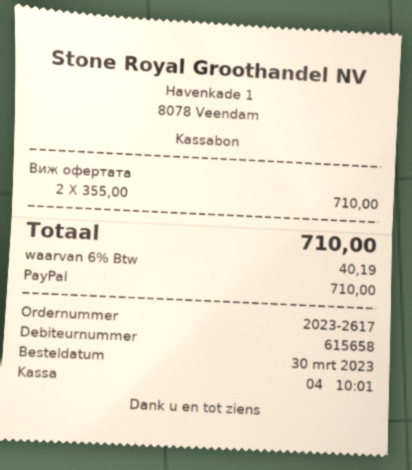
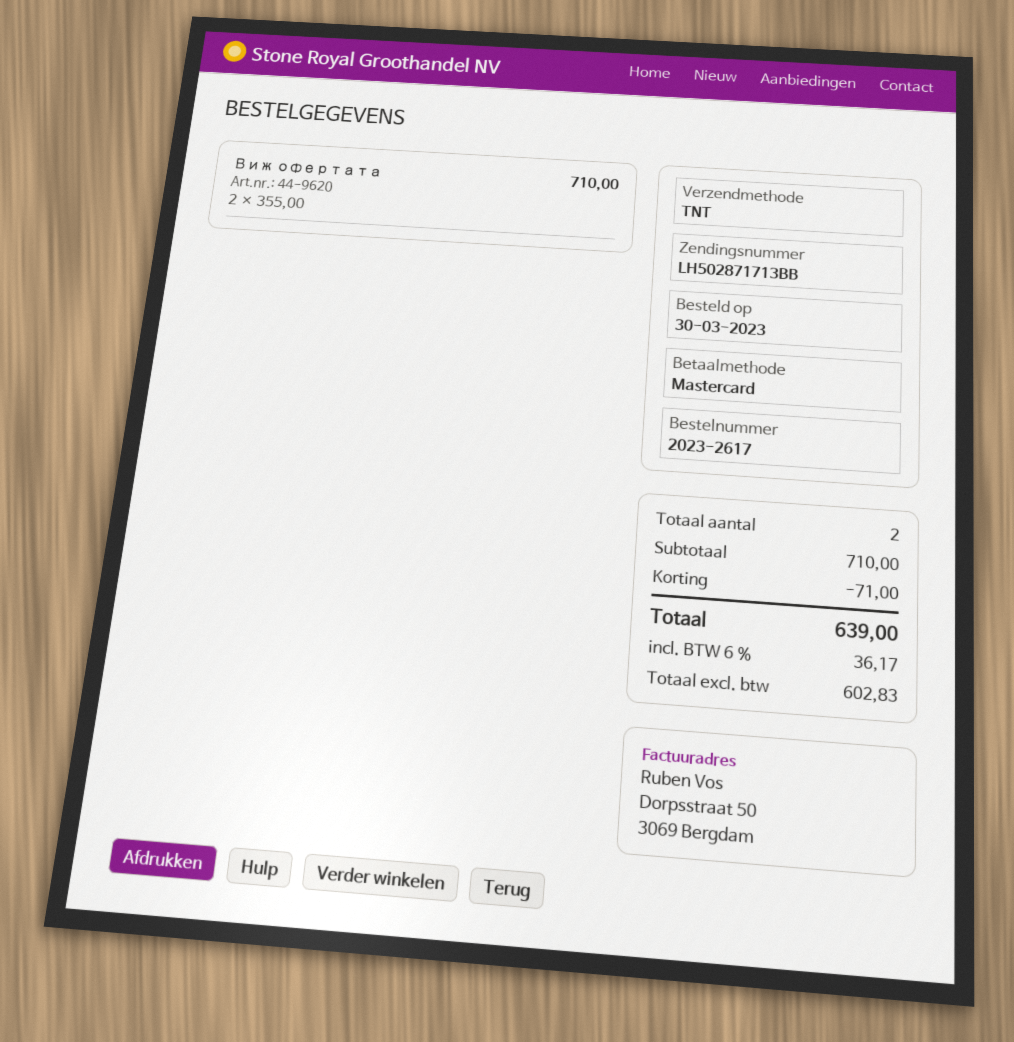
payment method: PayPal -> Mastercard
discount: none -> 71.00
tax: 6% = 40.19 -> 6% = 36.17
total: 710.00 -> 639.00

